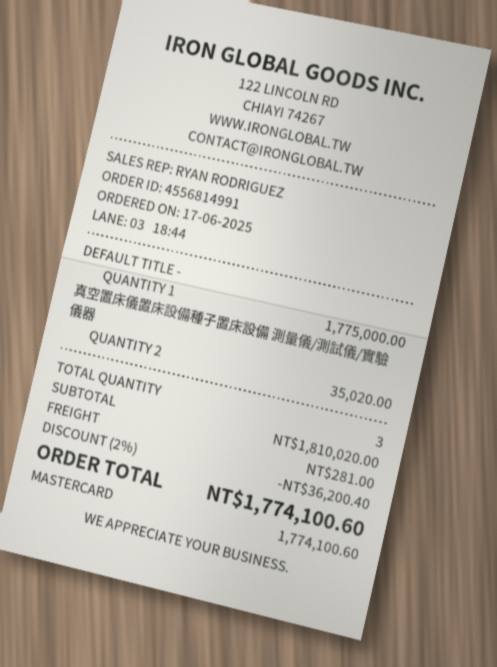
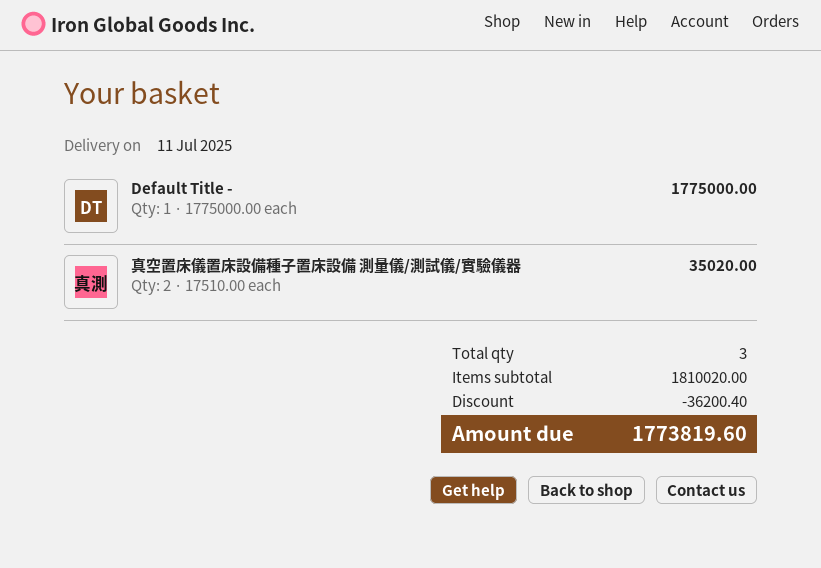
shipping: 281.00 -> none
total: 1774100.60 -> 1773819.60

